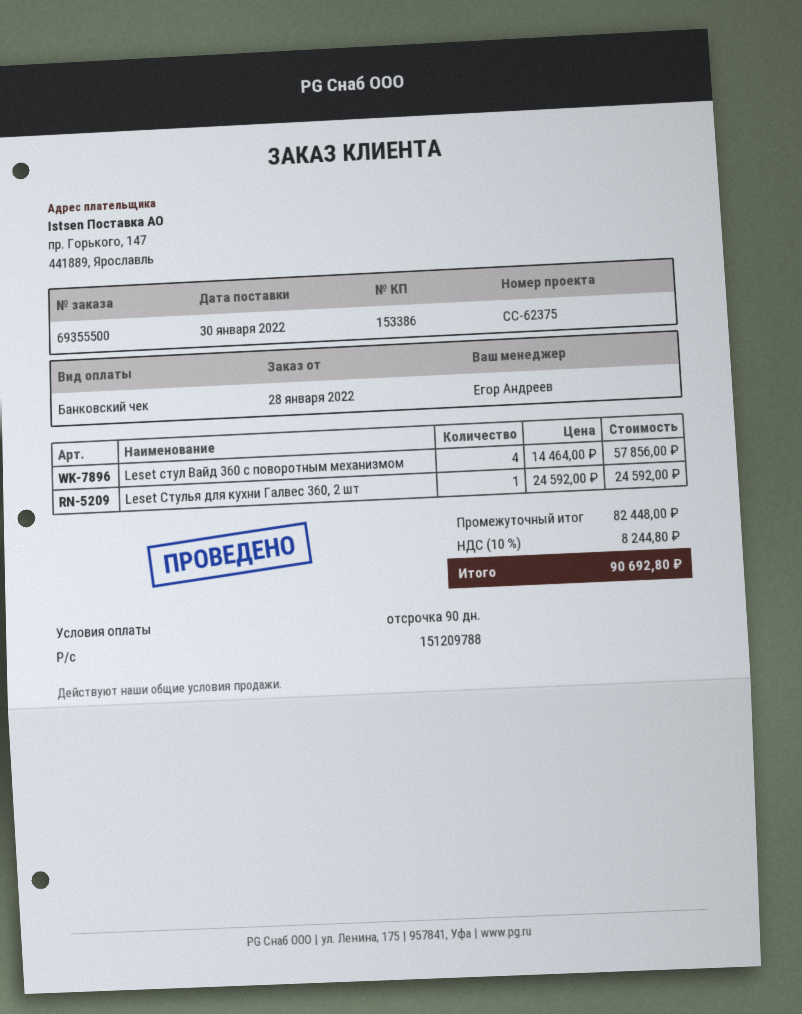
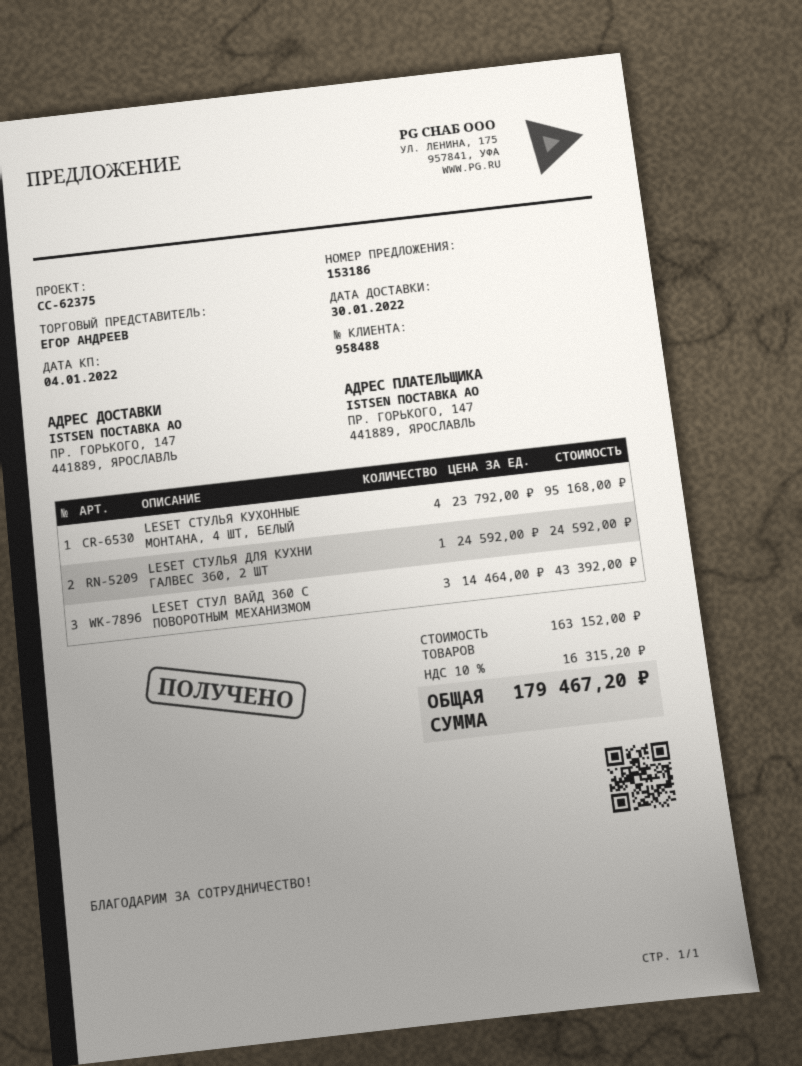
quote number: 153386 -> 153186
Leset стул Вайд 360 с поворотным механизмом: 4 x 14464.00 = 57856.00 -> 3 x 14464.00 = 43392.00
LESET СТУЛЬЯ КУХОННЫЕ МОНТАНА, 4 ШТ, БЕЛЫЙ: none -> 4 x 23792.00 = 95168.00
subtotal: 82448.00 -> 163152.00
tax: 10% = 8244.80 -> 10% = 16315.20
total: 90692.80 -> 179467.20

